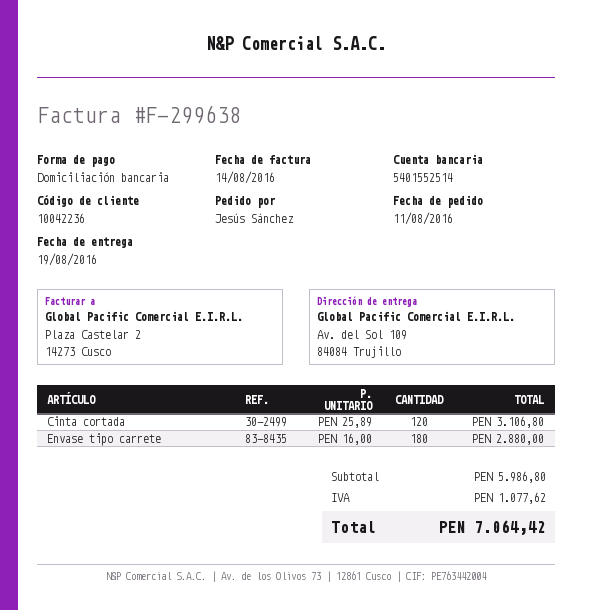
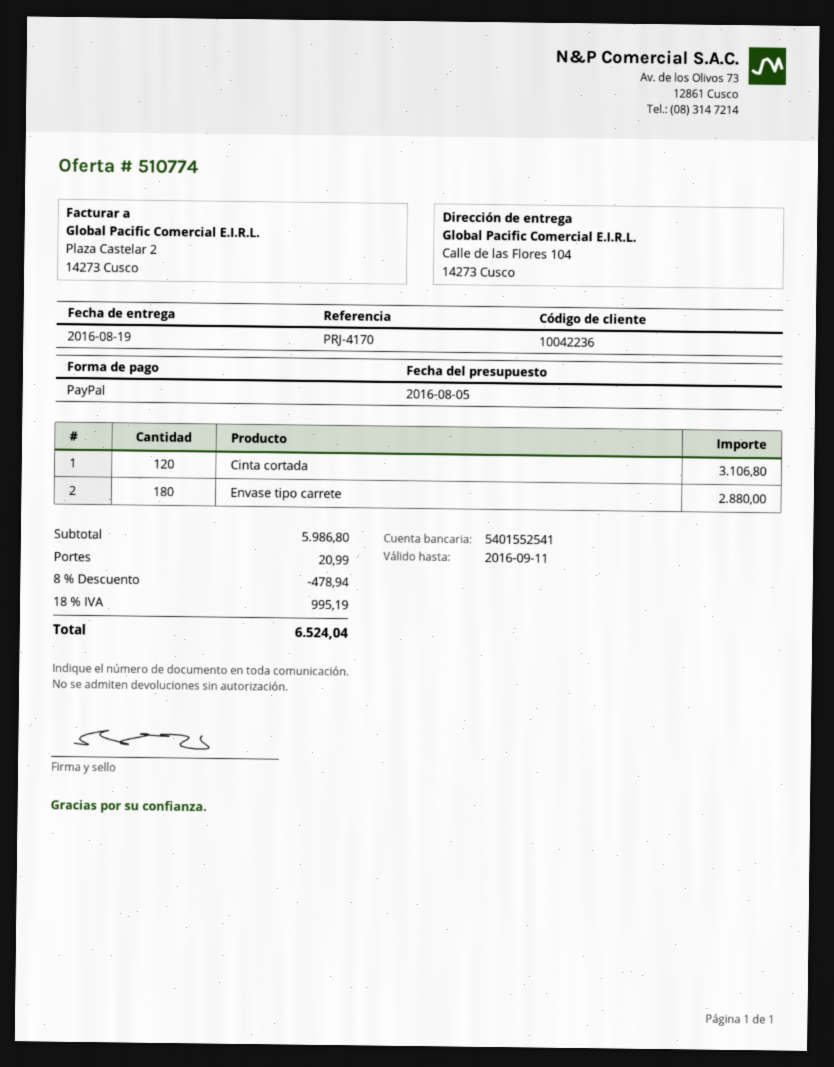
payment method: direct debit -> PayPal
bank account: 5401552514 -> 5401552541
ship to: Av. del Sol 109, 84084 Trujillo -> Calle de las Flores 104, 14273 Cusco
discount: none -> 8% = 478.94
shipping: none -> 20.99
tax: 1077.62 -> 995.19
total: 7064.42 -> 6524.04

